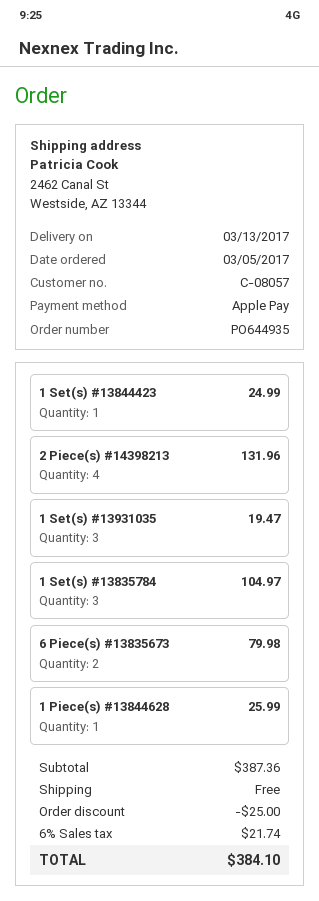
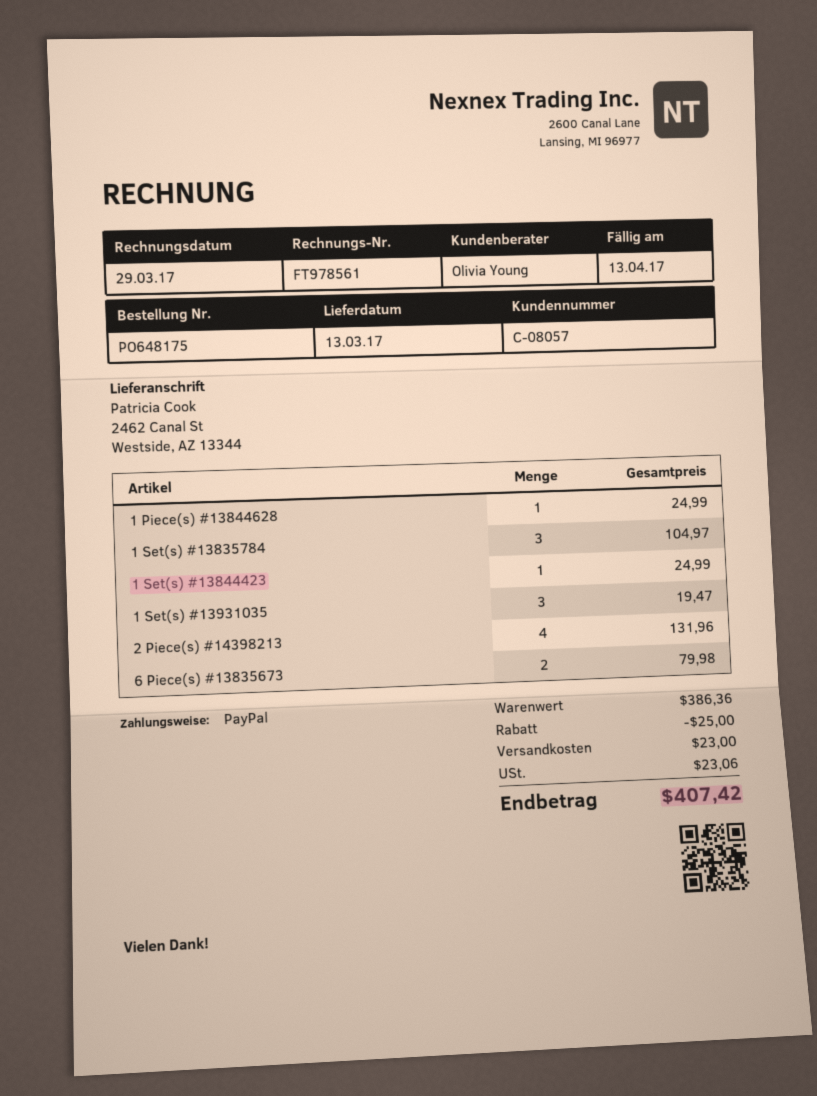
order number: PO644935 -> PO648175
payment method: Apple Pay -> PayPal
1 Piece(s) #13844628: 1 for 25.99 -> 1 for 24.99
subtotal: 387.36 -> 386.36
shipping: 0.00 -> 23.00
tax: 21.74 -> 23.06
total: 384.10 -> 407.42

